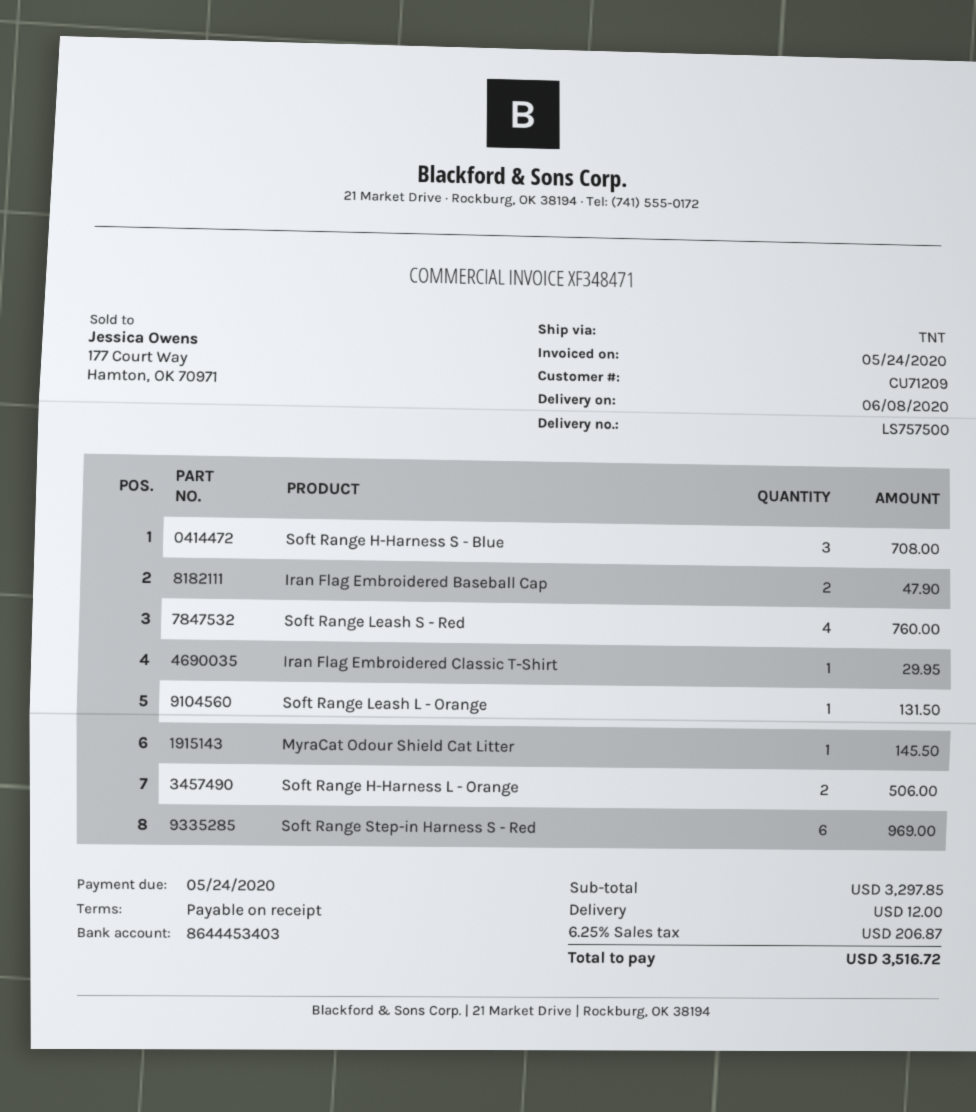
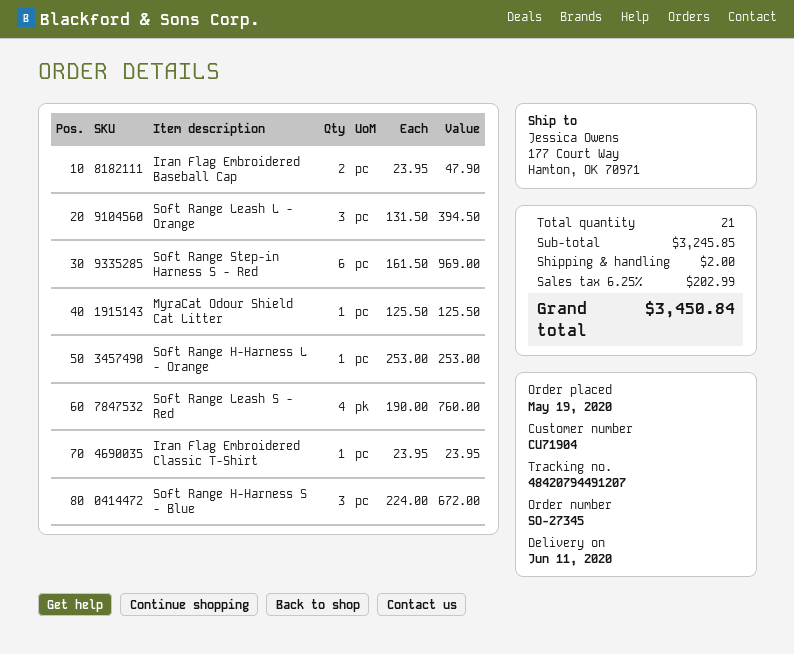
delivery date: 2020-06-08 -> 2020-06-11
customer number: CU71209 -> CU71904
Soft Range H-Harness S - Blue: 3 for 708.00 -> 3 for 672.00
Iran Flag Embroidered Classic T-Shirt: 1 for 29.95 -> 1 for 23.95
Soft Range Leash L - Orange: 1 for 131.50 -> 3 for 394.50
MyraCat Odour Shield Cat Litter: 1 for 145.50 -> 1 for 125.50
Soft Range H-Harness L - Orange: 2 for 506.00 -> 1 for 253.00
subtotal: 3297.85 -> 3245.85
shipping: 12.00 -> 2.00
tax: 6.25% = 206.87 -> 6.25% = 202.99
total: 3516.72 -> 3450.84

